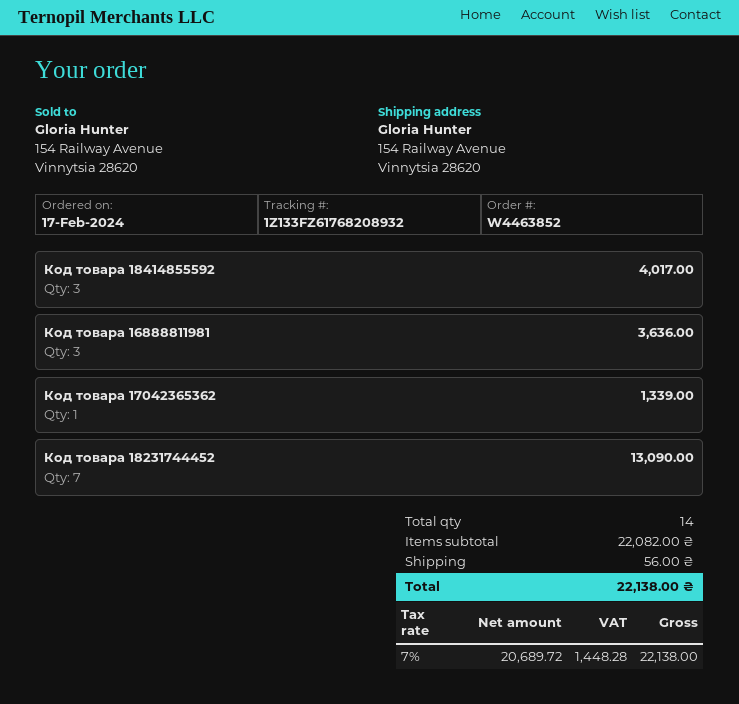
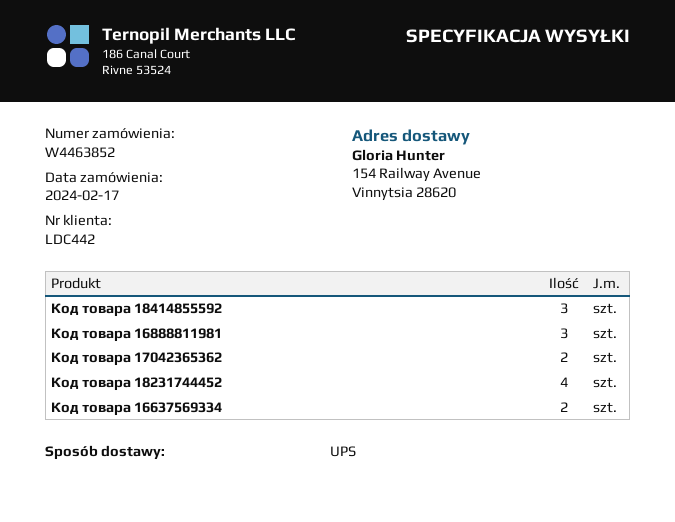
Код товара 17042365362: 1 -> 2
Код товара 18231744452: 7 -> 4
Код товара 16637569334: none -> 2

